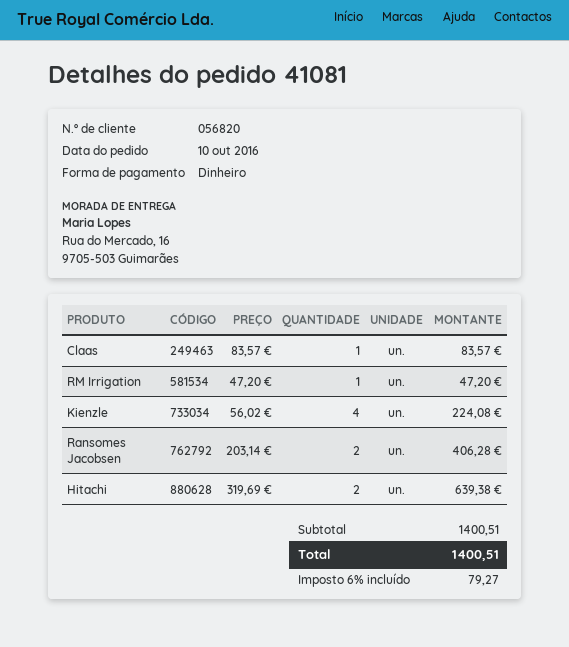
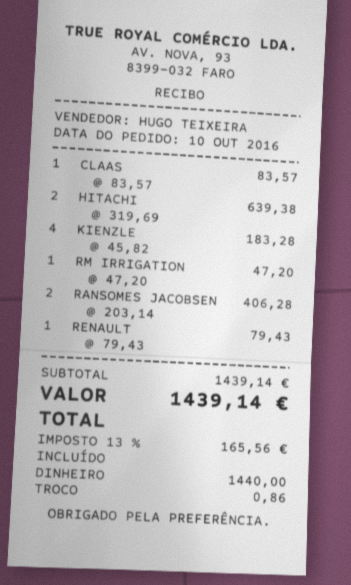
Kienzle: 4 x 56.02 = 224.08 -> 4 x 45.82 = 183.28
RENAULT: none -> 1 x 79.43 = 79.43
subtotal: 1400.51 -> 1439.14
tax: 6% = 79.27 -> 13% = 165.56
total: 1400.51 -> 1439.14

